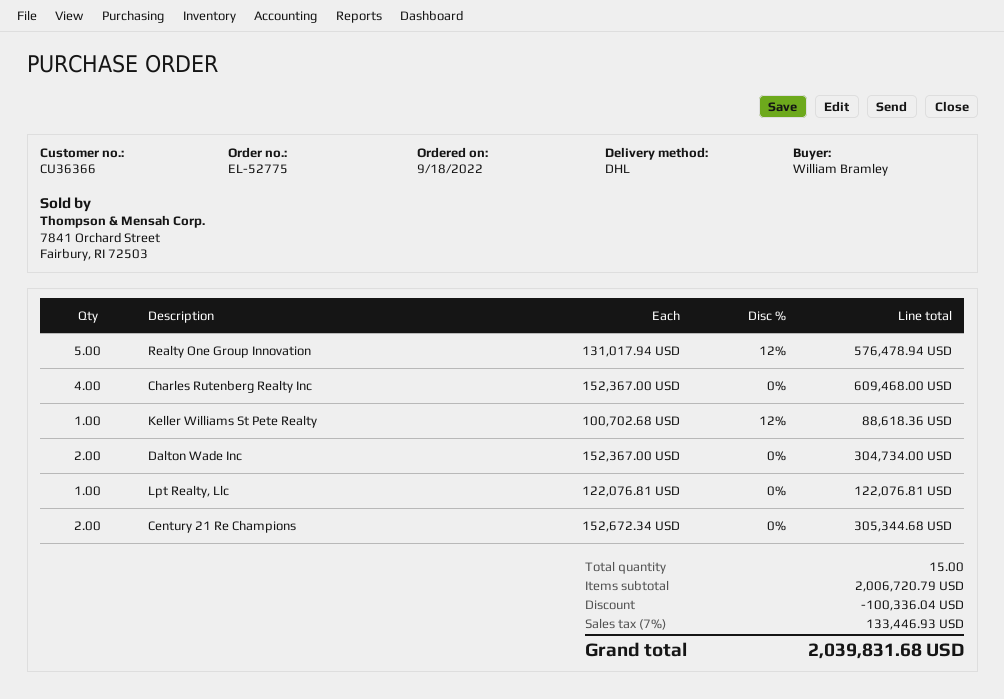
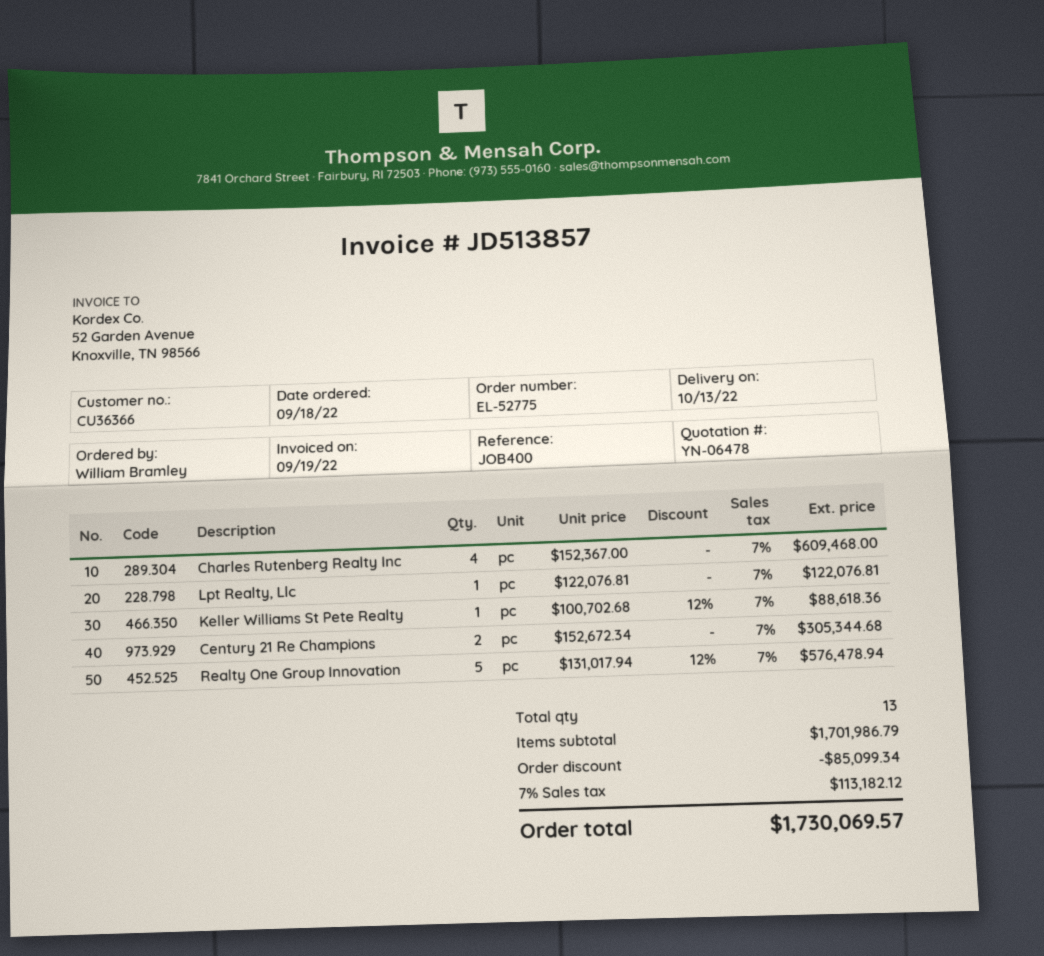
Dalton Wade Inc: 2 x 152367.00 = 304734.00 -> none
total quantity: 15 -> 13
subtotal: 2006720.79 -> 1701986.79
discount: 100336.04 -> 85099.34
tax: 7% = 133446.93 -> 7% = 113182.12
total: 2039831.68 -> 1730069.57

